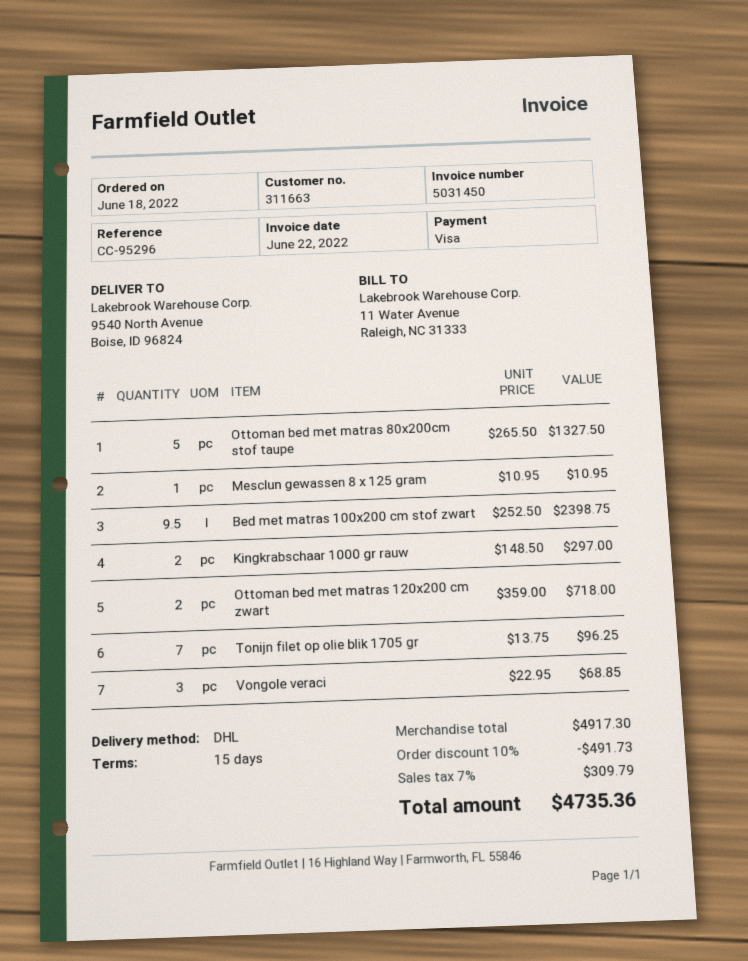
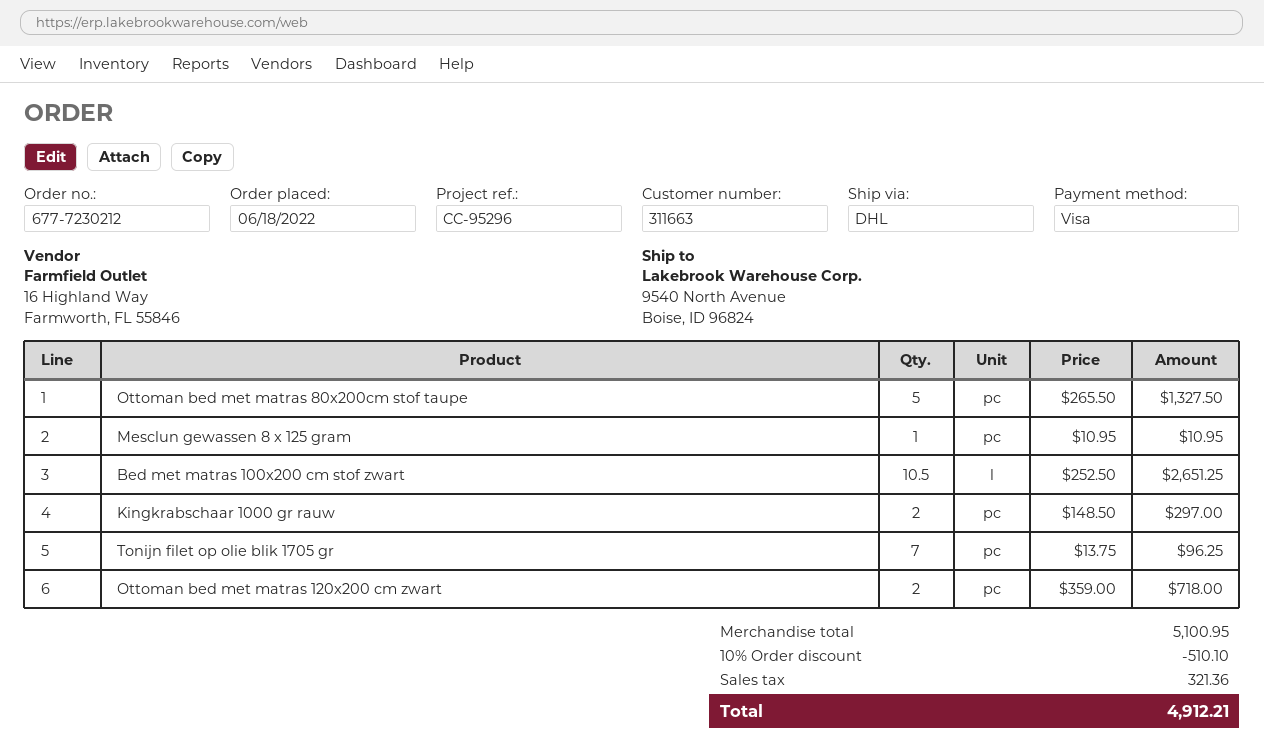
Bed met matras 100x200 cm stof zwart: 9.5 x 252.50 = 2398.75 -> 10.5 x 252.50 = 2651.25
Vongole veraci: 3 x 22.95 = 68.85 -> none
subtotal: 4917.30 -> 5100.95
discount: 10% = 491.73 -> 10% = 510.10
tax: 309.79 -> 321.36
total: 4735.36 -> 4912.21

